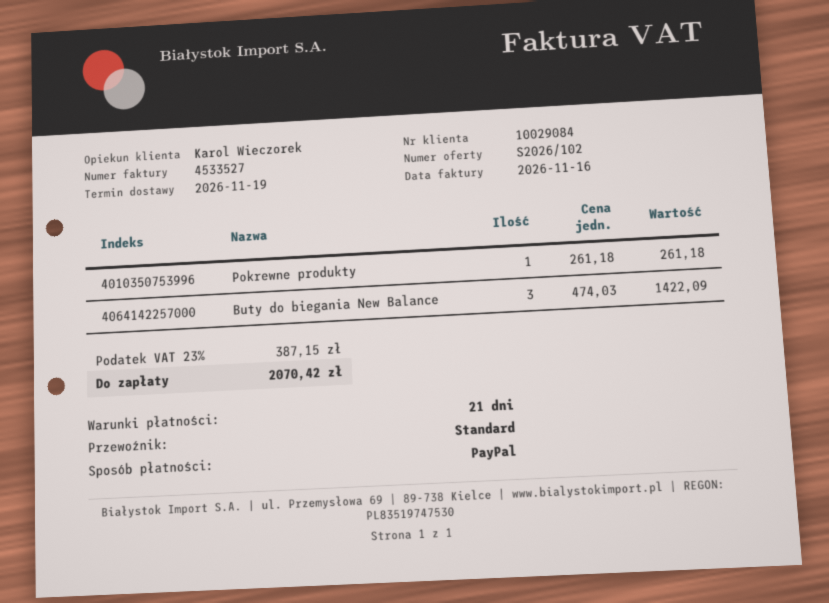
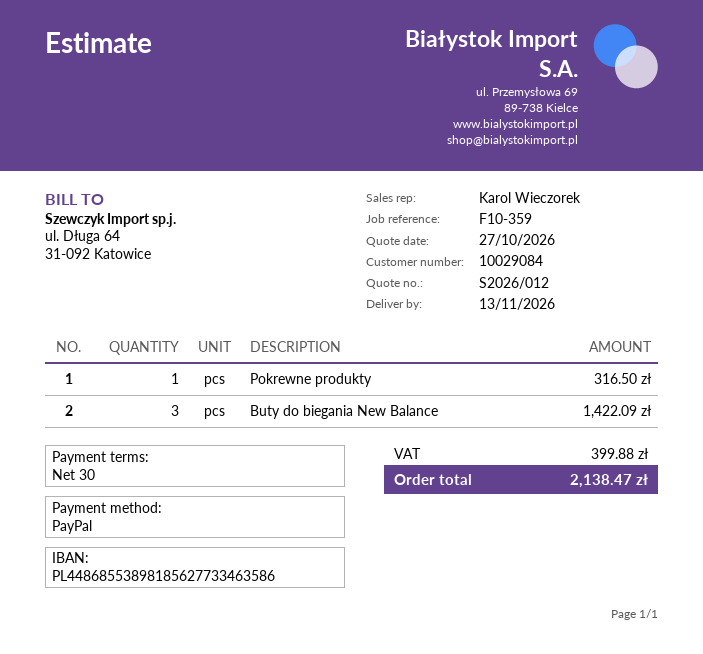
quote number: S2026/102 -> S2026/012
delivery date: 2026-11-19 -> 2026-11-13
payment terms: 21 days -> 30 days
Pokrewne produkty: 1 for 261.18 -> 1 for 316.50
tax: 387.15 -> 399.88
total: 2070.42 -> 2138.47

